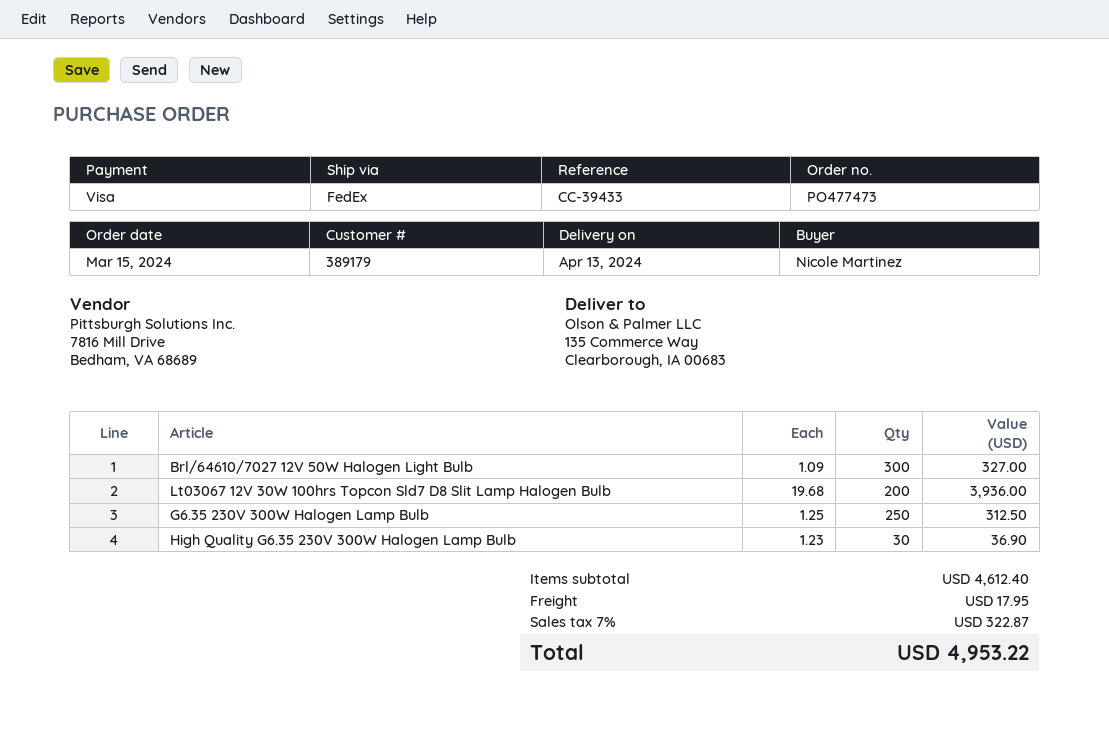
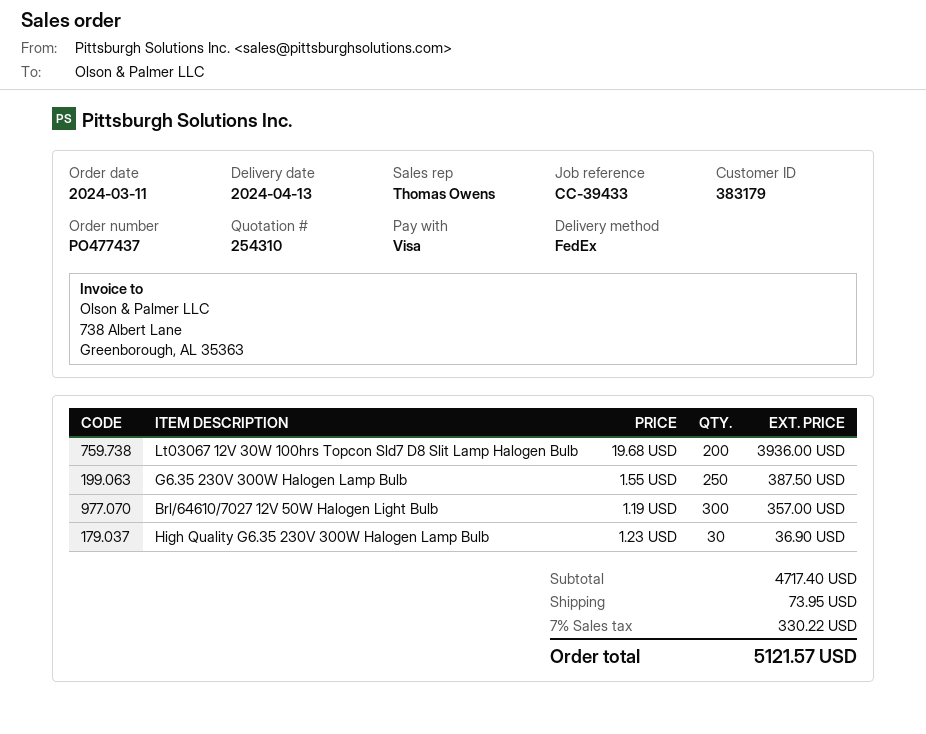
order number: PO477473 -> PO477437
order date: 2024-03-15 -> 2024-03-11
customer number: 389179 -> 383179
Brl/64610/7027 12V 50W Halogen Light Bulb: 300 x 1.09 = 327.00 -> 300 x 1.19 = 357.00
G6.35 230V 300W Halogen Lamp Bulb: 250 x 1.25 = 312.50 -> 250 x 1.55 = 387.50
subtotal: 4612.40 -> 4717.40
shipping: 17.95 -> 73.95
tax: 7% = 322.87 -> 7% = 330.22
total: 4953.22 -> 5121.57

